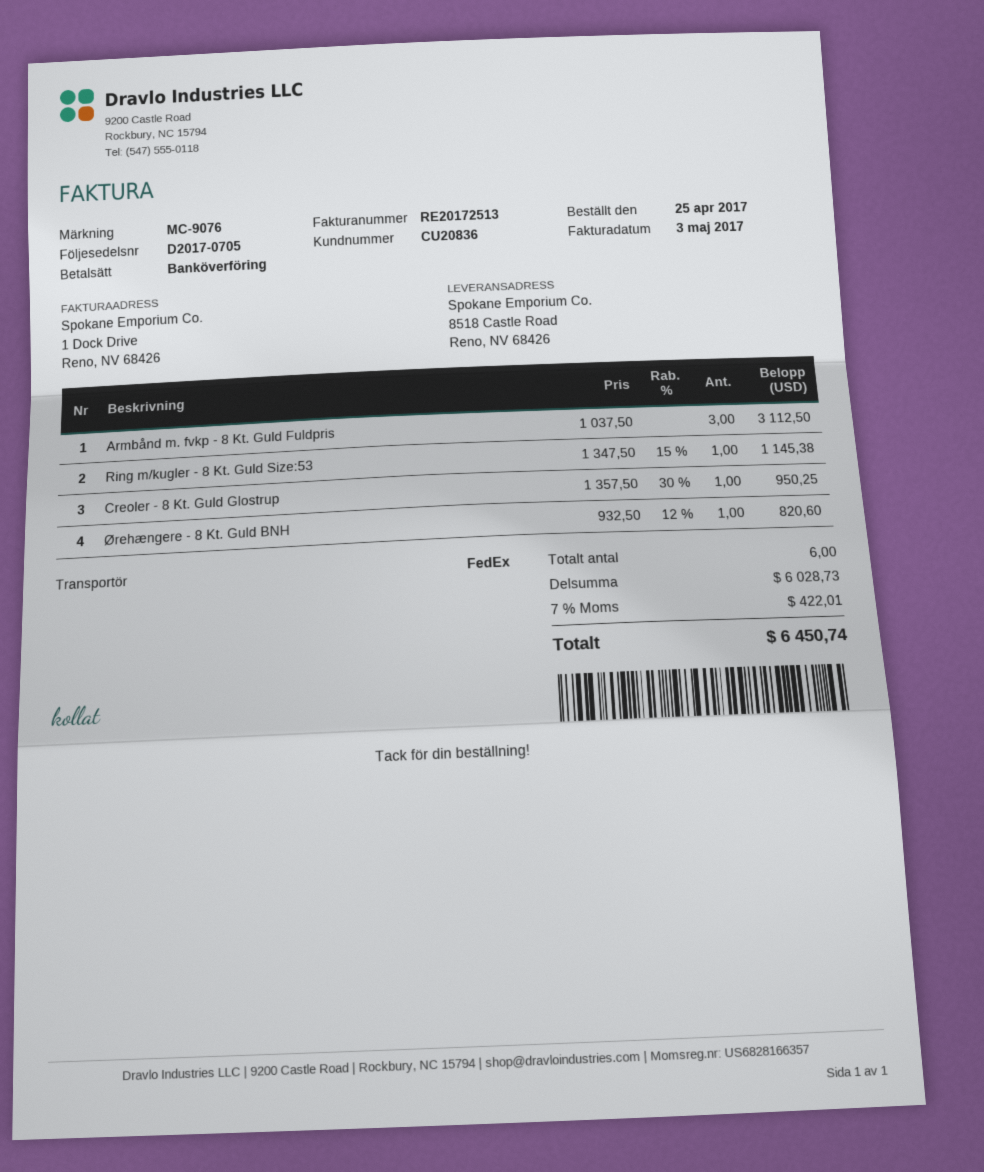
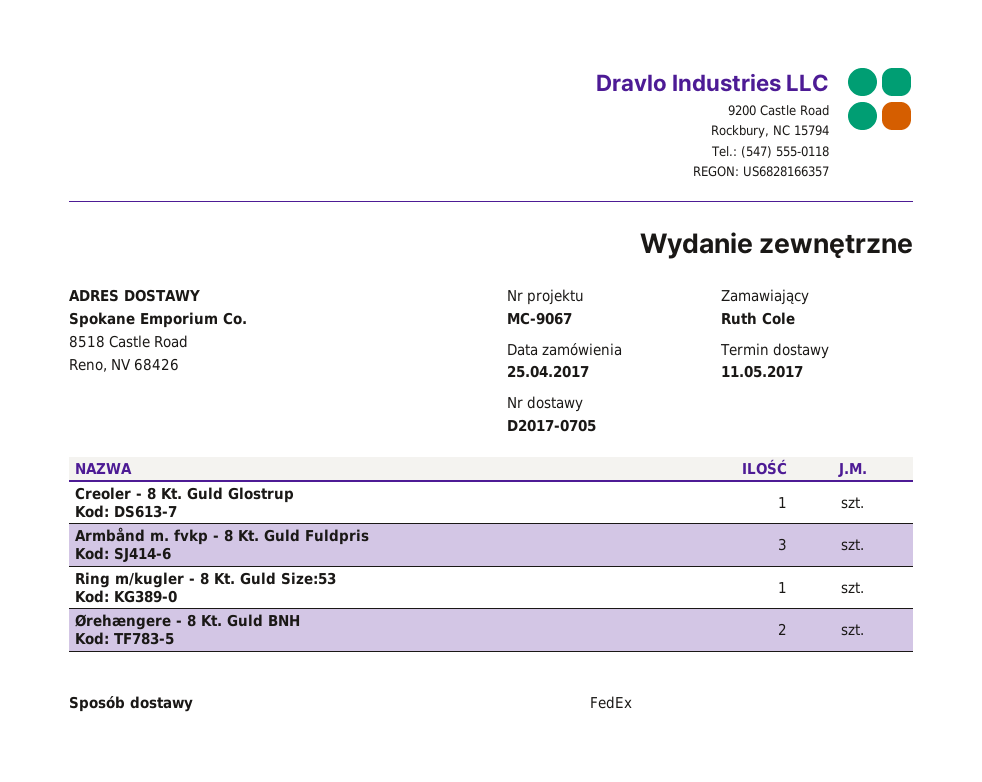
reference: MC-9076 -> MC-9067
Ørehængere - 8 Kt. Guld BNH: 1 -> 2

